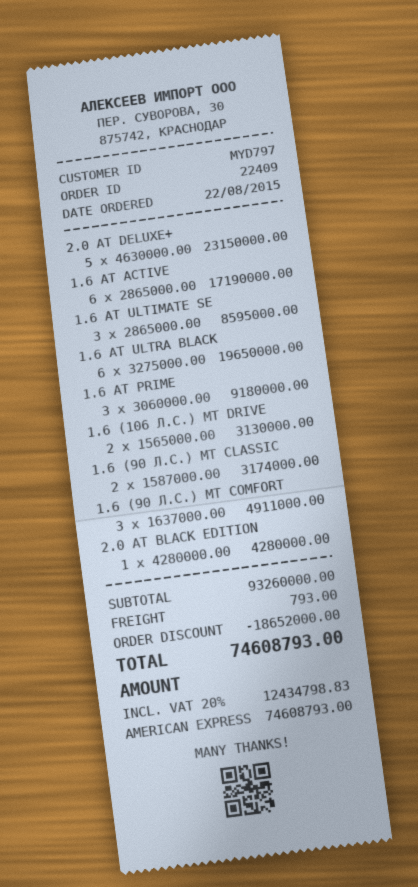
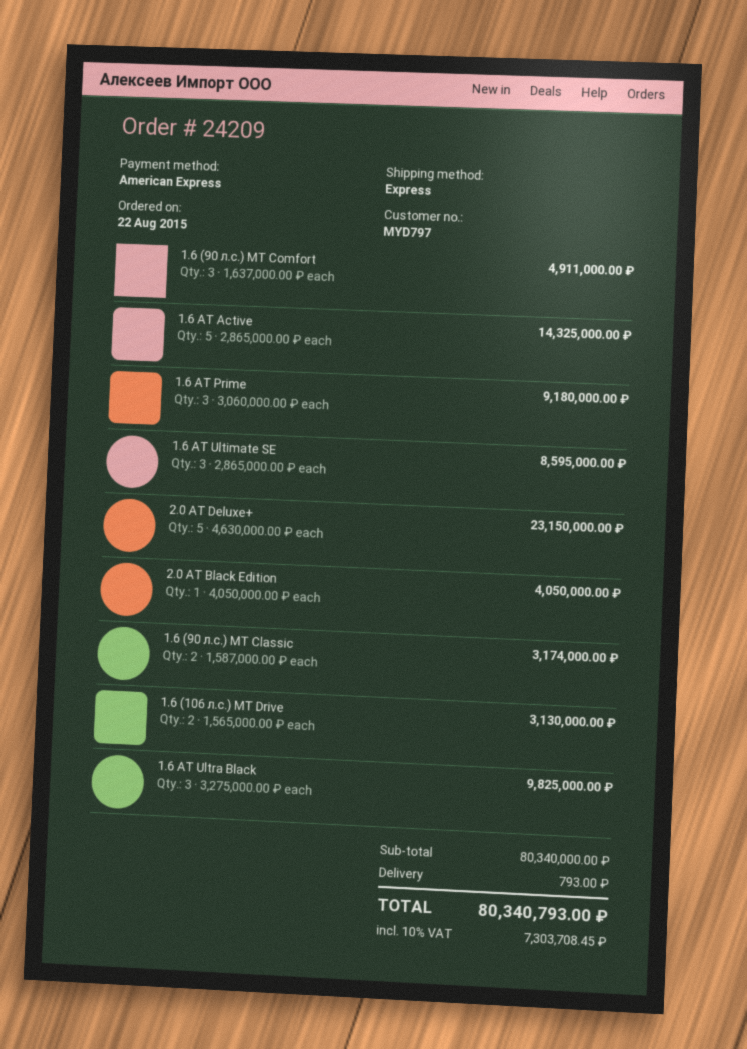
order number: 22409 -> 24209
1.6 AT ACTIVE: 6 x 2865000.00 = 17190000.00 -> 5 x 2865000.00 = 14325000.00
1.6 AT ULTRA BLACK: 6 x 3275000.00 = 19650000.00 -> 3 x 3275000.00 = 9825000.00
2.0 AT BLACK EDITION: 1 x 4280000.00 = 4280000.00 -> 1 x 4050000.00 = 4050000.00
subtotal: 93260000.00 -> 80340000.00
discount: 18652000.00 -> none
tax: 20% = 12434798.83 -> 10% = 7303708.45
total: 74608793.00 -> 80340793.00

